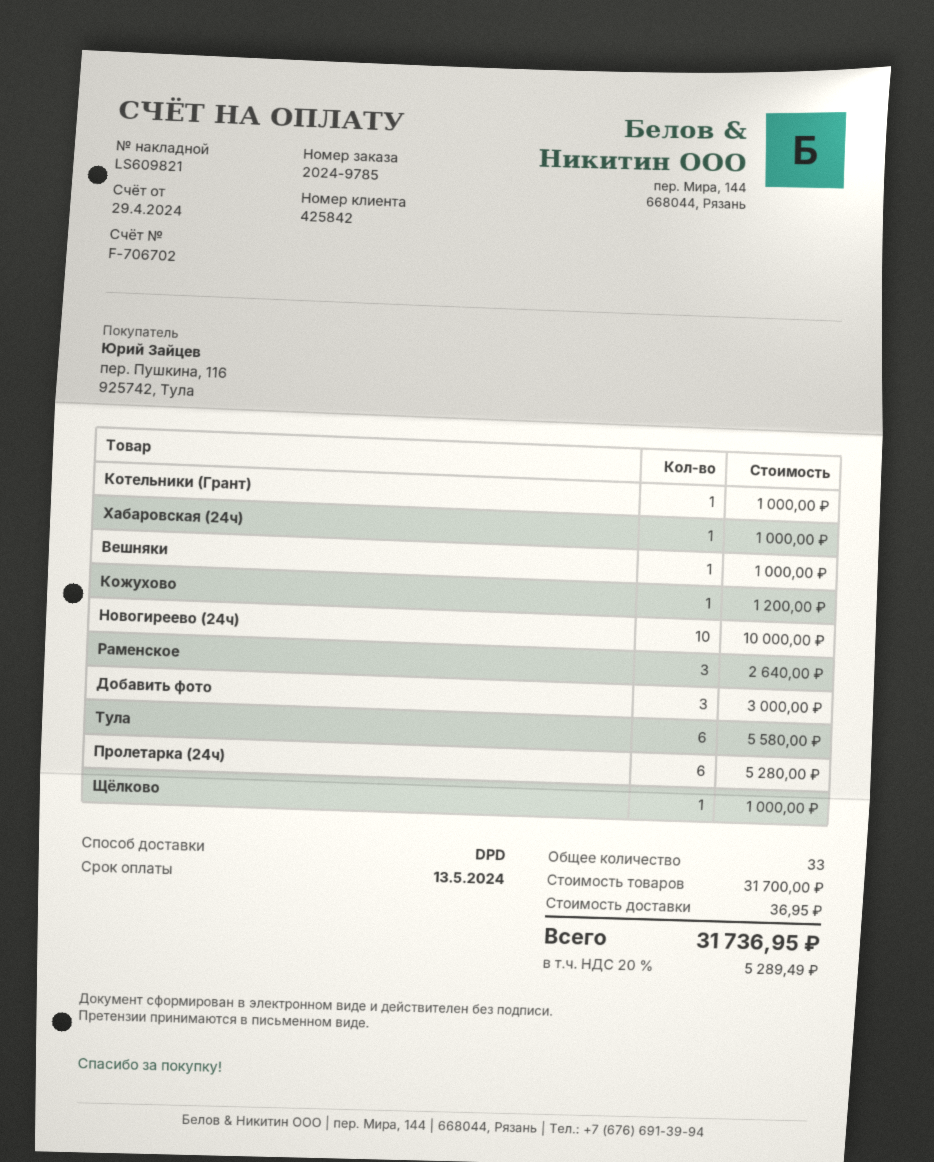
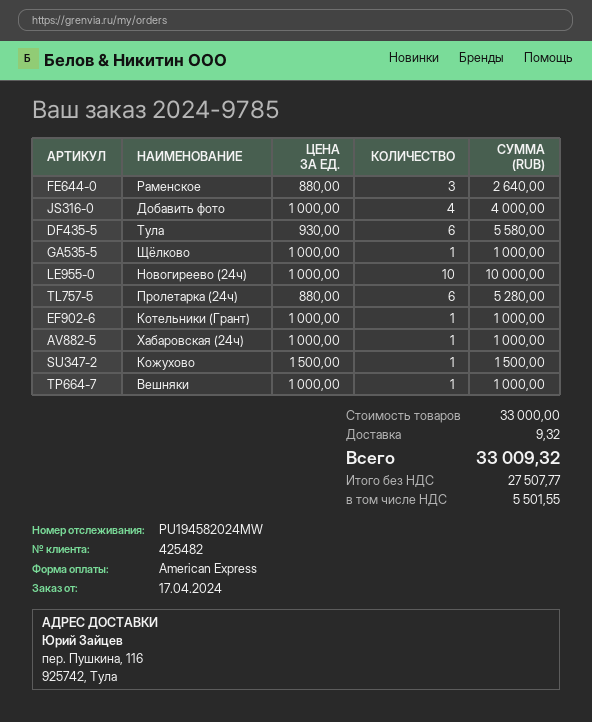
customer number: 425842 -> 425482
Кожухово: 1 for 1200.00 -> 1 for 1500.00
Добавить фото: 3 for 3000.00 -> 4 for 4000.00
subtotal: 31700.00 -> 33000.00
shipping: 36.95 -> 9.32
tax: 5289.49 -> 5501.55
total: 31736.95 -> 33009.32

